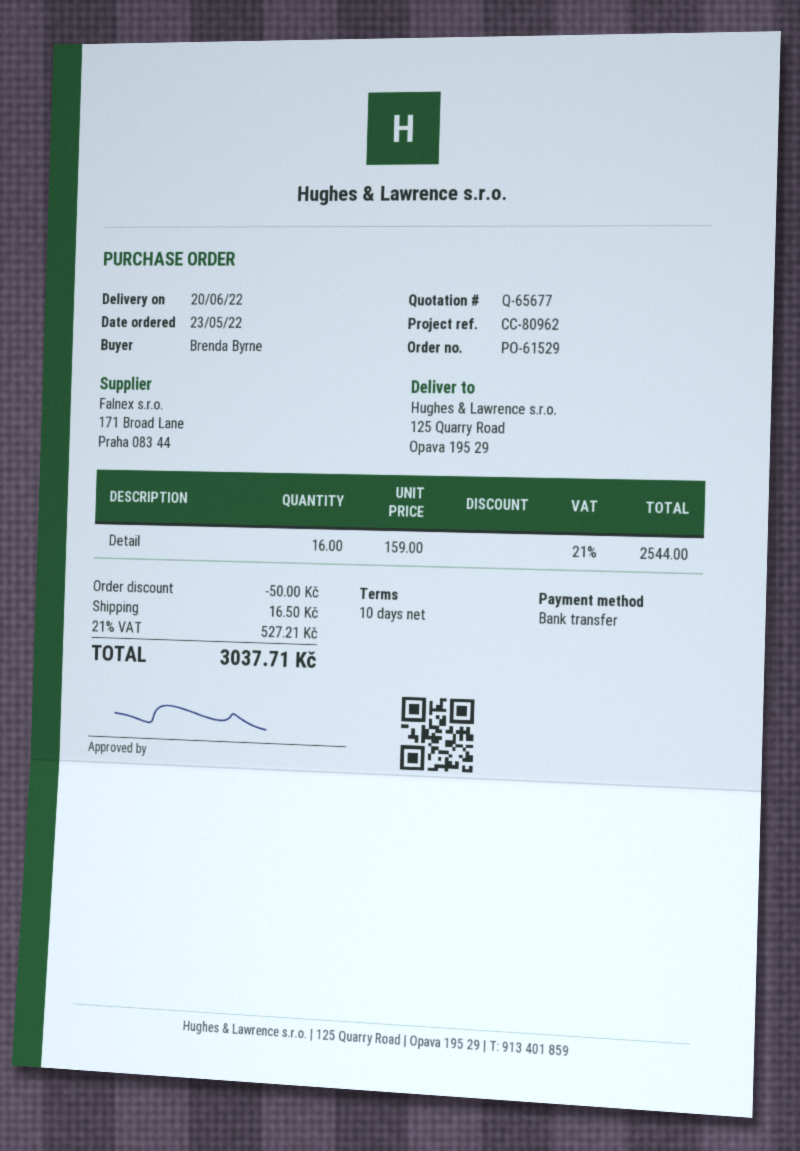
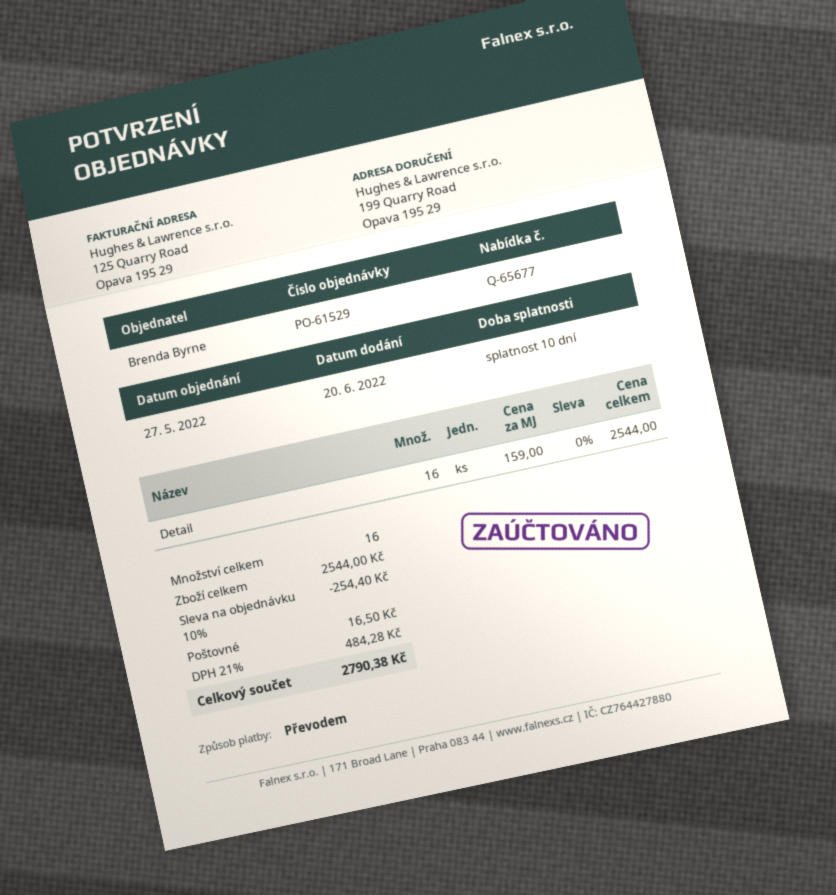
order date: 2022-05-23 -> 2022-05-27
ship to: 125 Quarry Road, Opava 195 29 -> 199 Quarry Road, Opava 195 29
discount: 50.00 -> 254.40
tax: 21% = 527.21 -> 21% = 484.28
total: 3037.71 -> 2790.38

